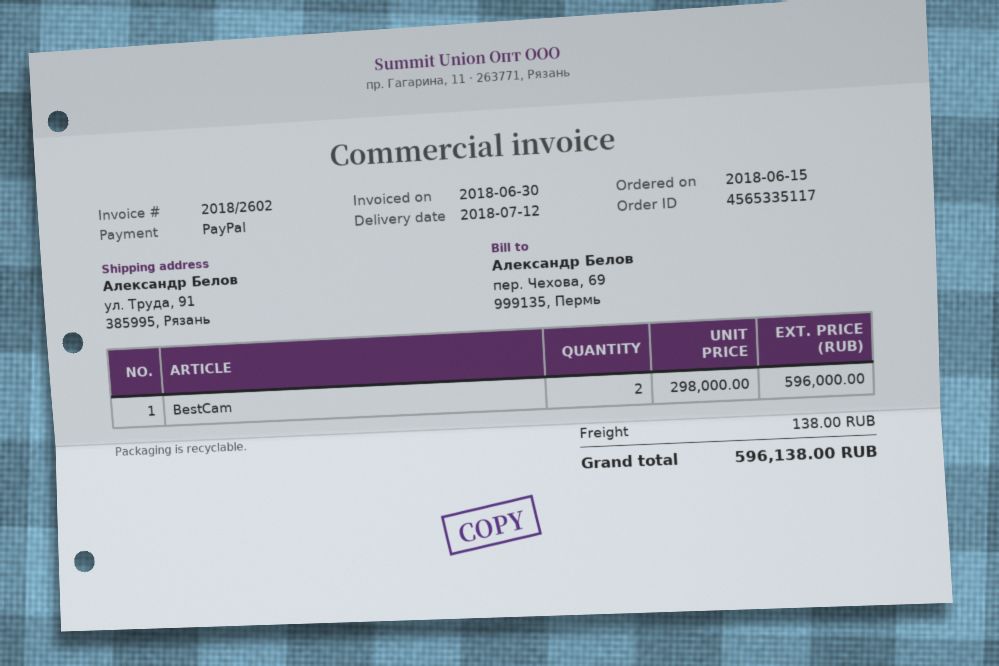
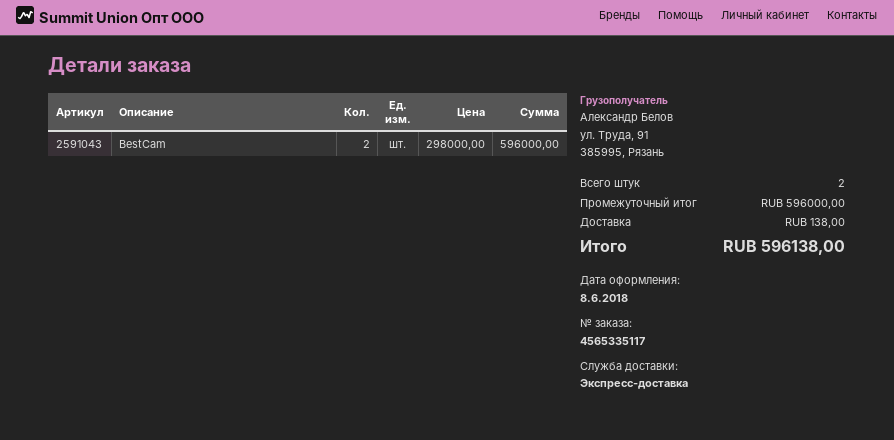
order date: 2018-06-15 -> 2018-06-08

